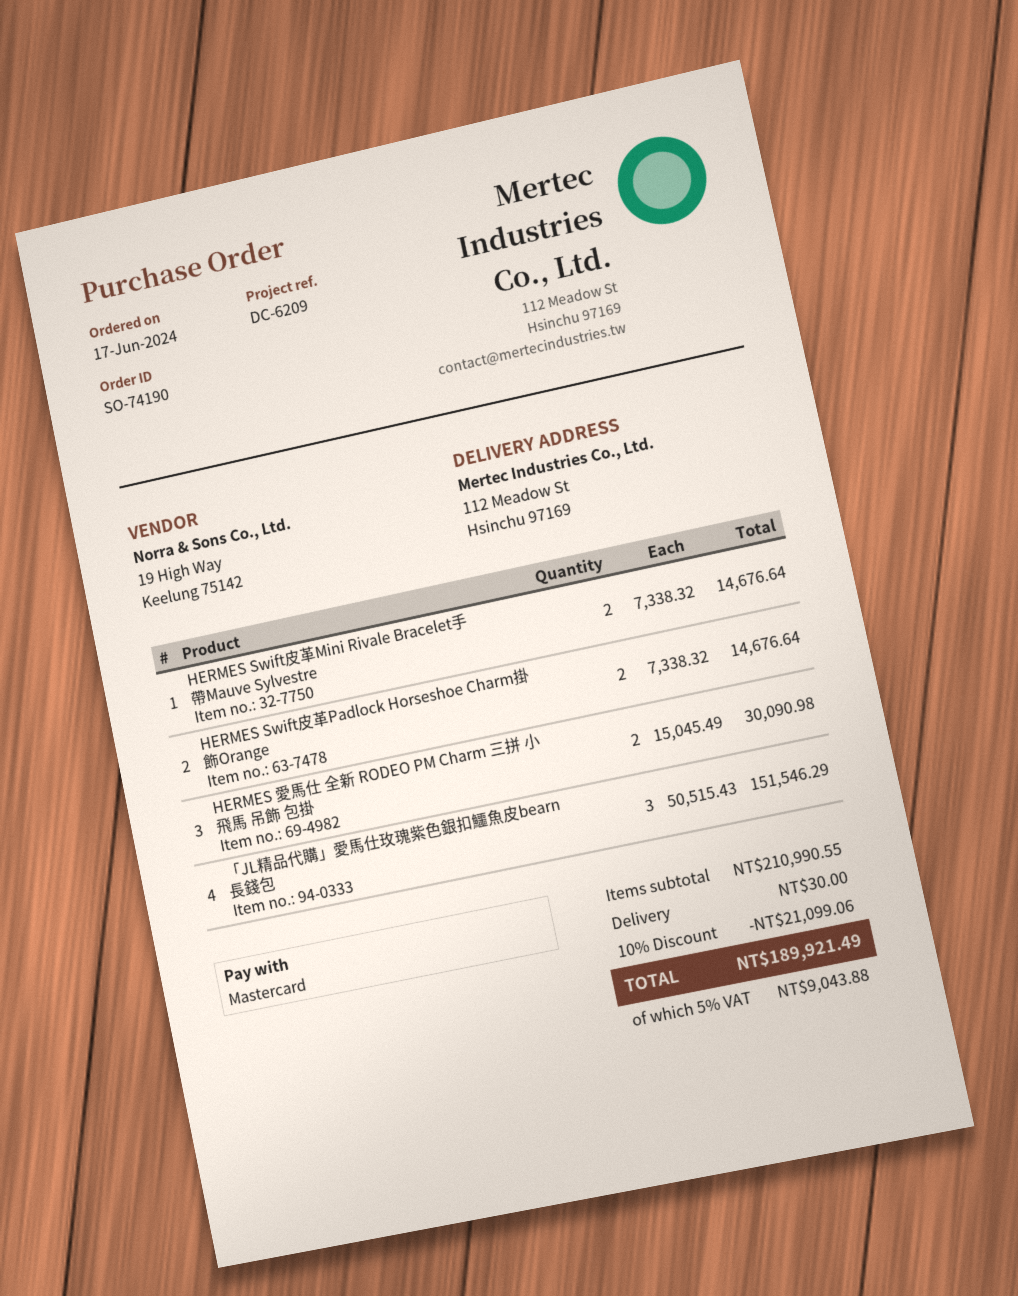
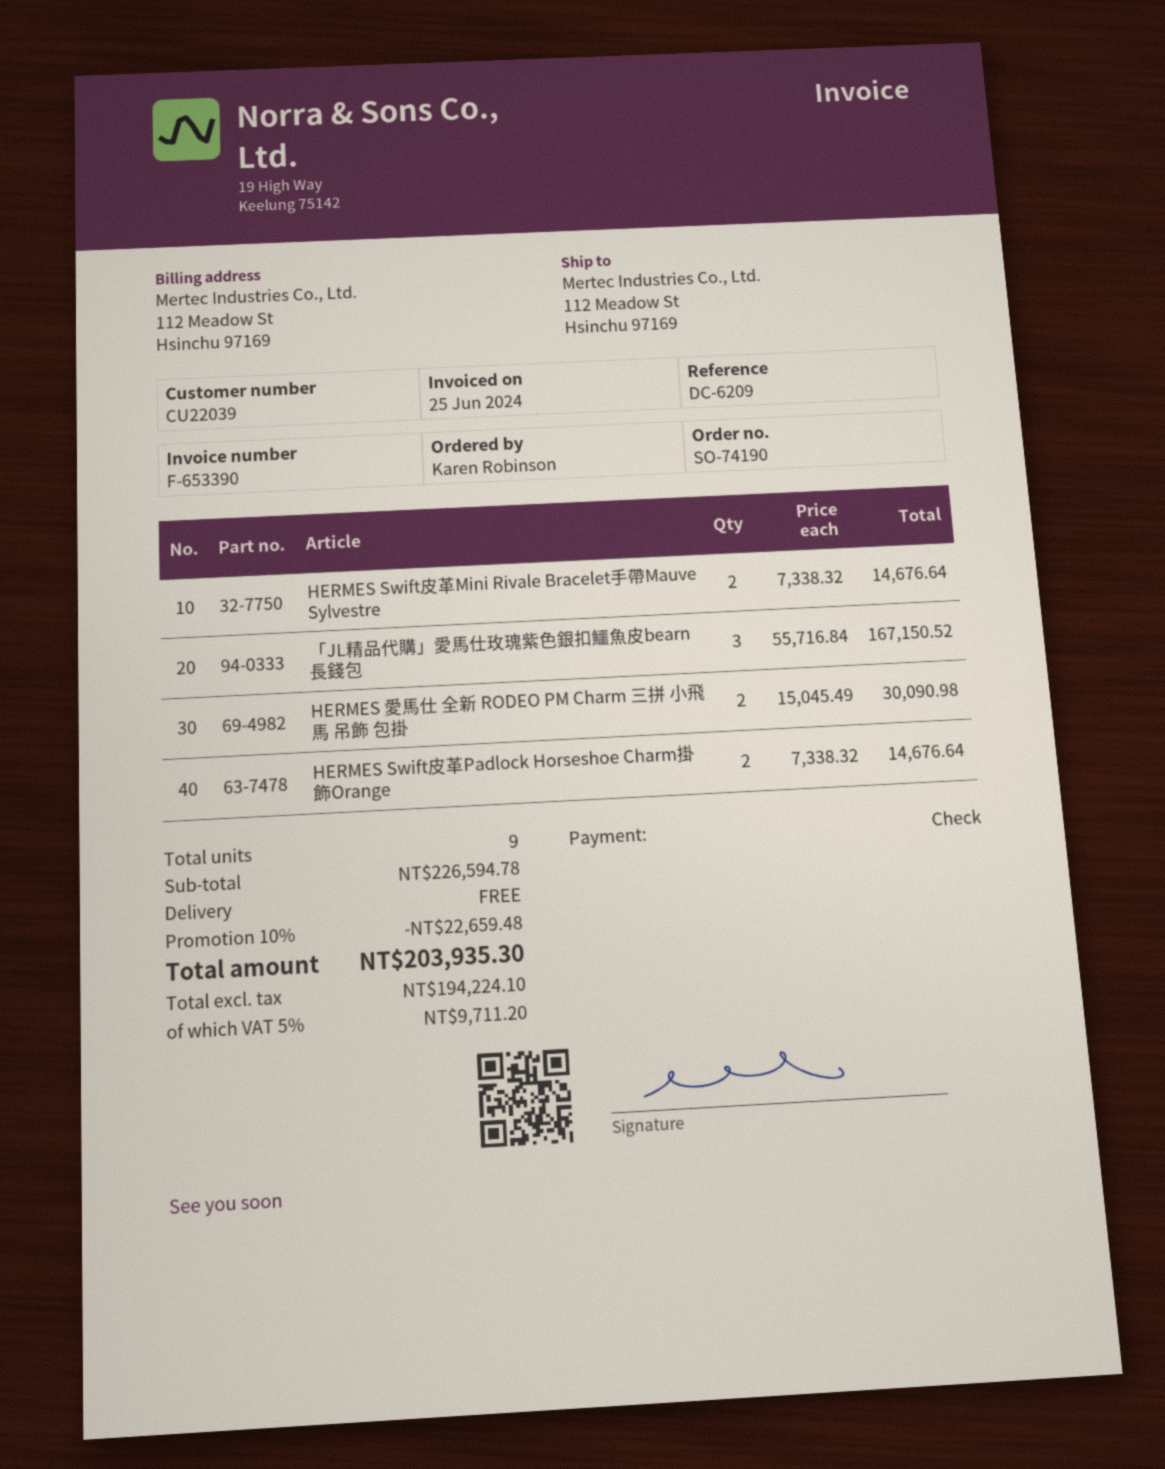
payment method: Mastercard -> cheque
「JL精品代購」愛馬仕玫瑰紫色銀扣鱷魚皮bearn長錢包: 3 x 50515.43 = 151546.29 -> 3 x 55716.84 = 167150.52
subtotal: 210990.55 -> 226594.78
discount: 10% = 21099.06 -> 10% = 22659.48
shipping: 30.00 -> 0.00
tax: 5% = 9043.88 -> 5% = 9711.20
total: 189921.49 -> 203935.30

